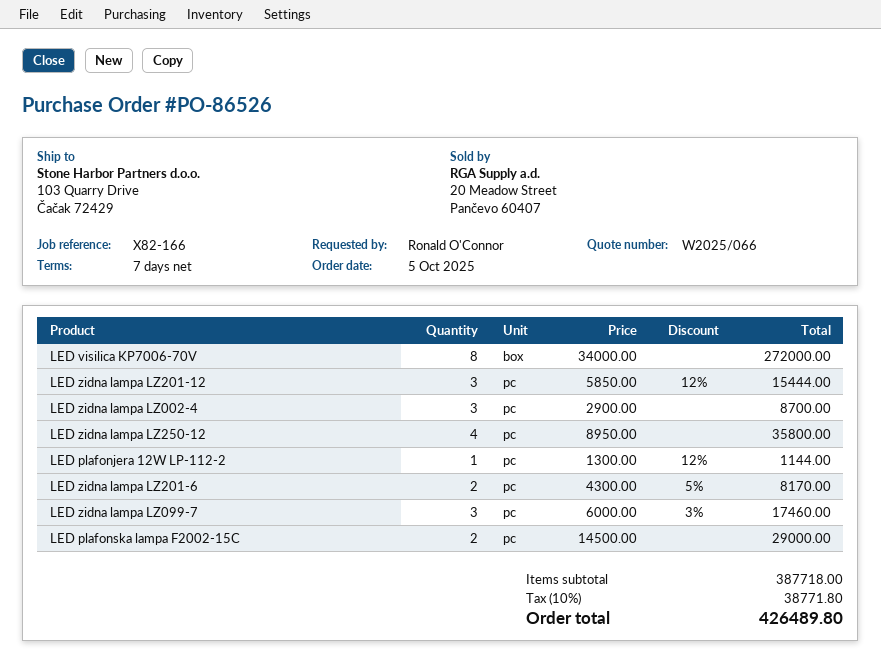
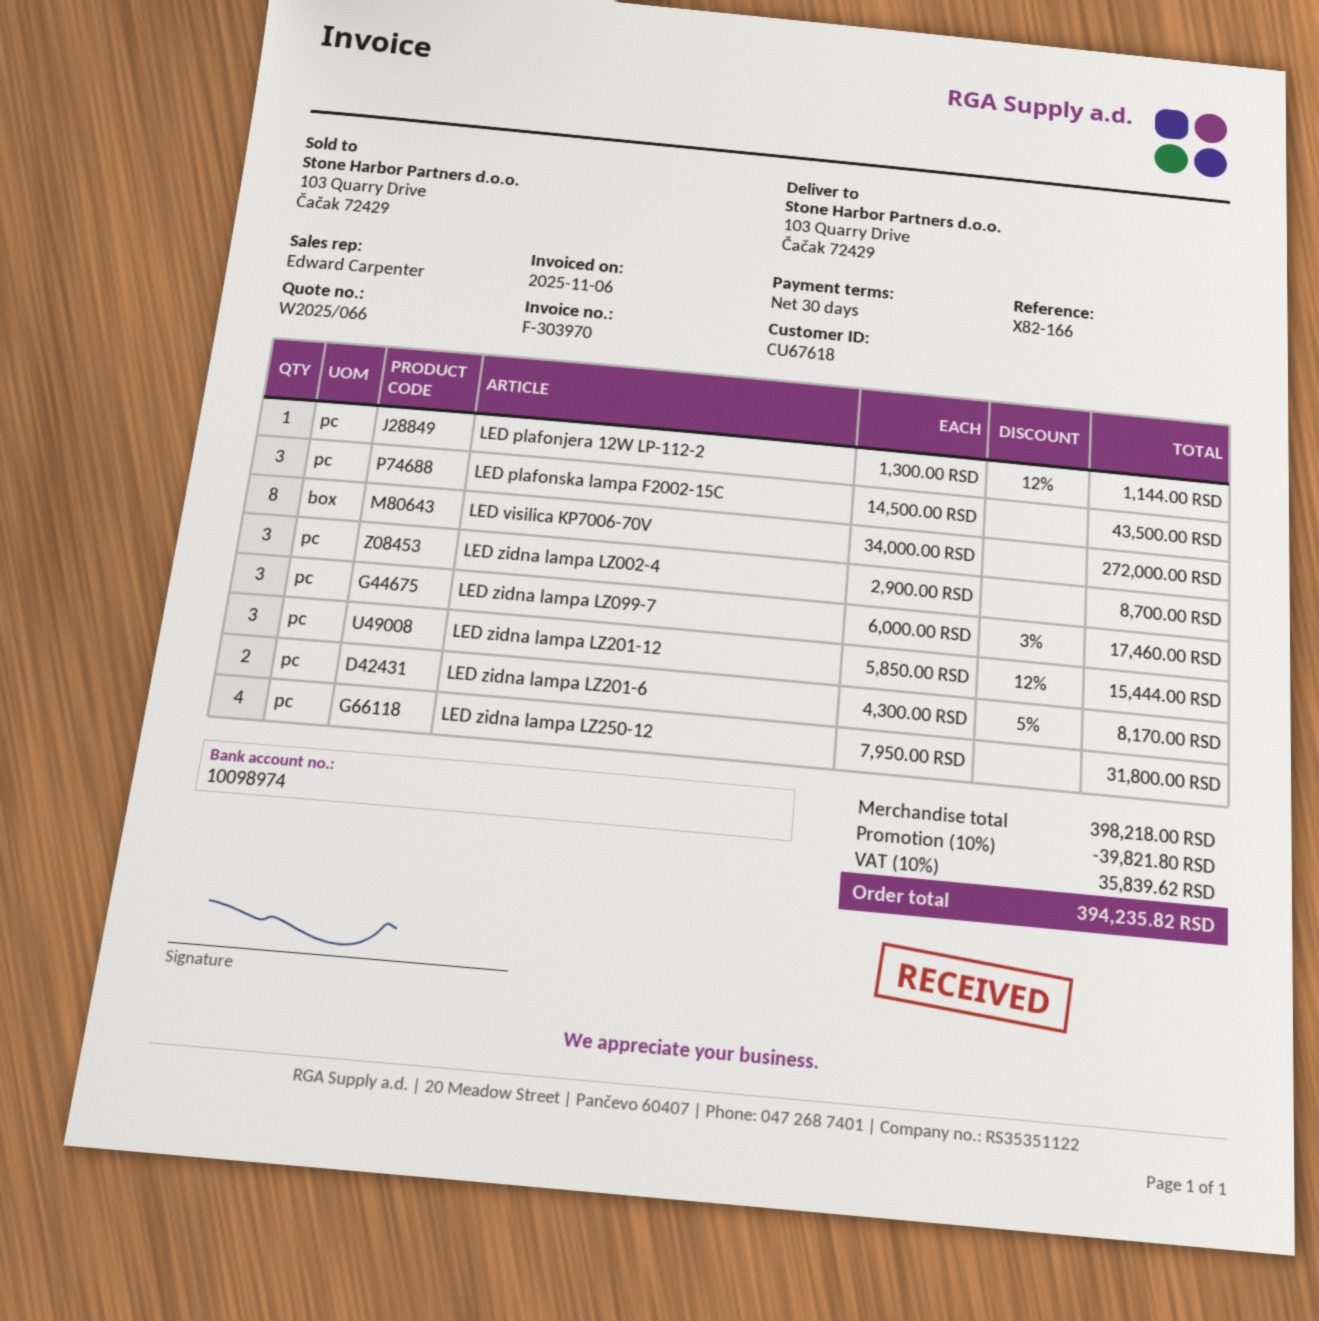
payment terms: 7 days -> 30 days
LED zidna lampa LZ250-12: 4 x 8950.00 = 35800.00 -> 4 x 7950.00 = 31800.00
LED plafonska lampa F2002-15C: 2 x 14500.00 = 29000.00 -> 3 x 14500.00 = 43500.00
subtotal: 387718.00 -> 398218.00
discount: none -> 10% = 39821.80
tax: 10% = 38771.80 -> 10% = 35839.62
total: 426489.80 -> 394235.82

